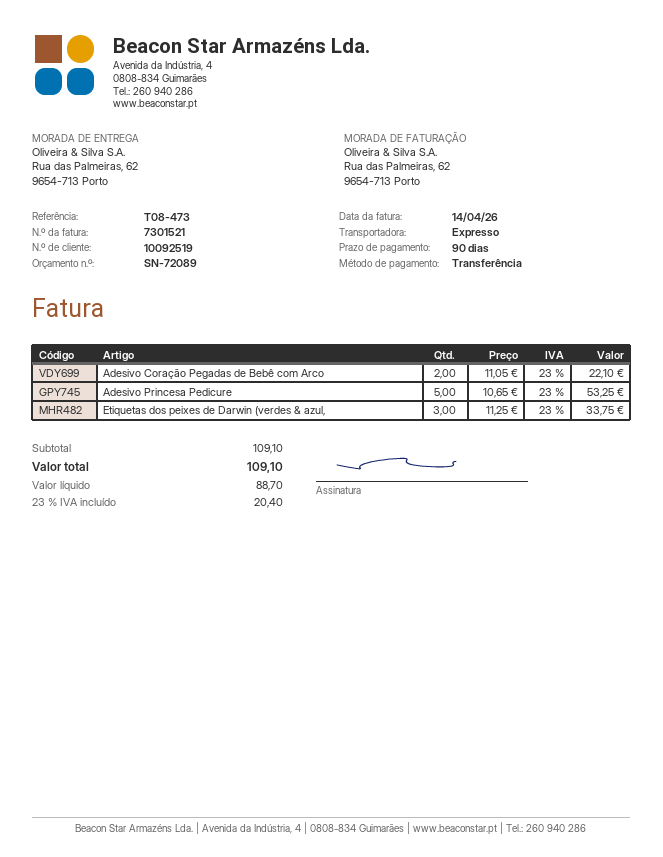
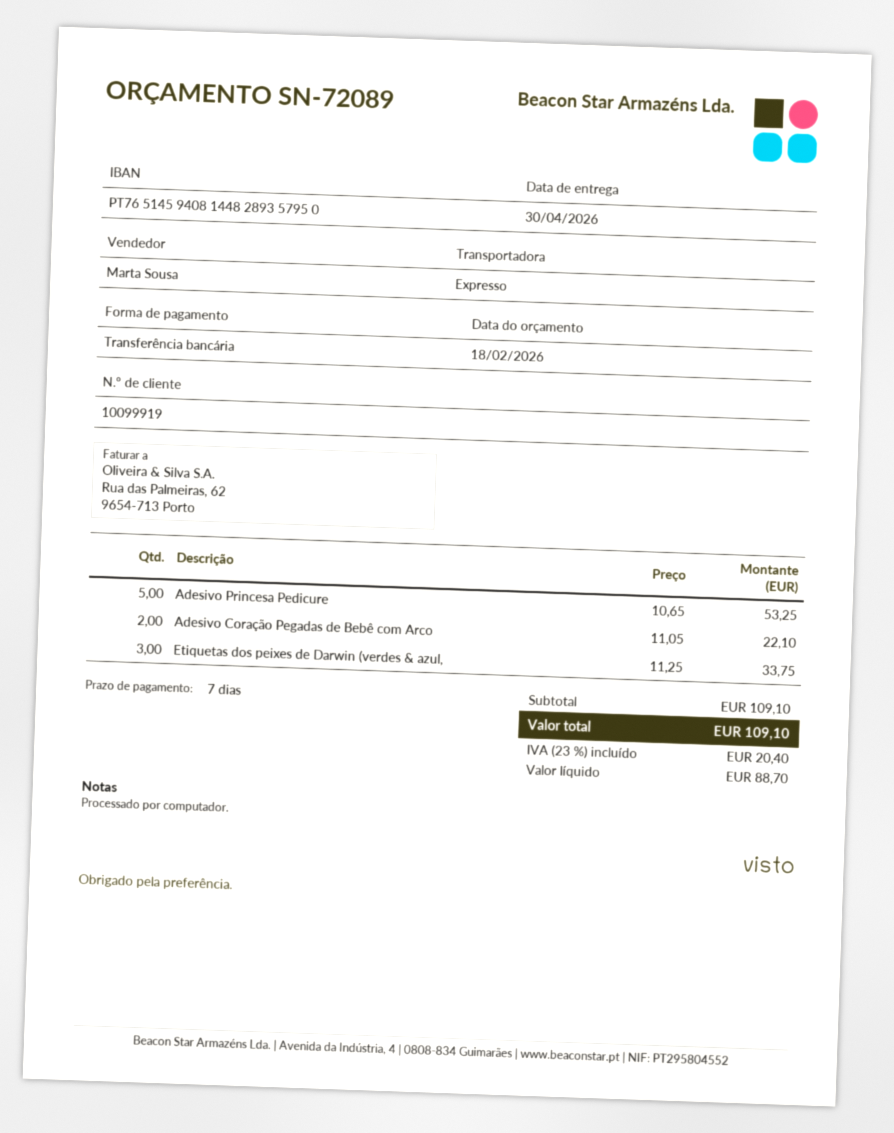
payment terms: 90 days -> 7 days
customer number: 10092519 -> 10099919

